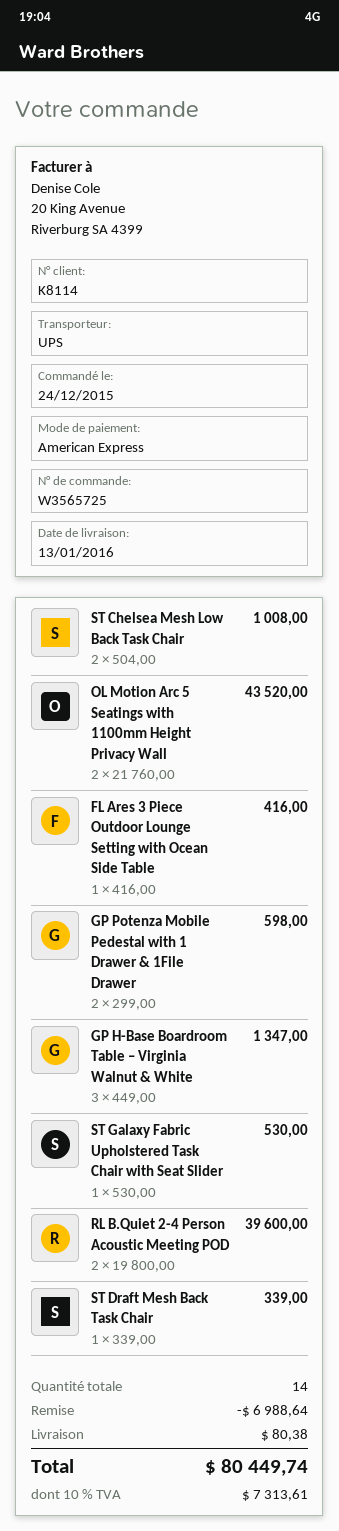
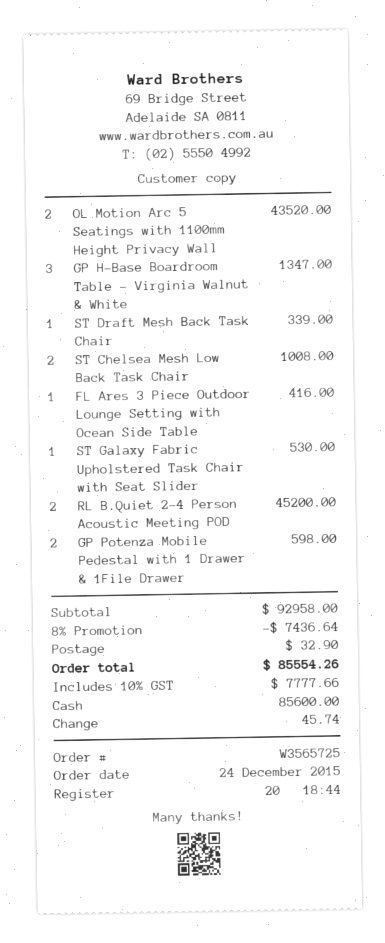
payment method: American Express -> cash
RL B.Quiet 2-4 Person Acoustic Meeting POD: 2 for 39600.00 -> 2 for 45200.00
discount: 6988.64 -> 7436.64
shipping: 80.38 -> 32.90
tax: 10% = 7313.61 -> 10% = 7777.66
total: 80449.74 -> 85554.26

